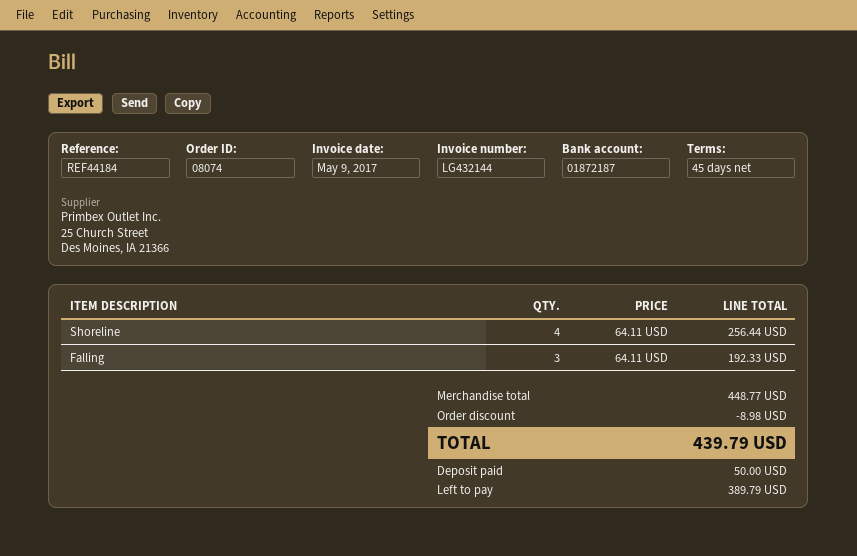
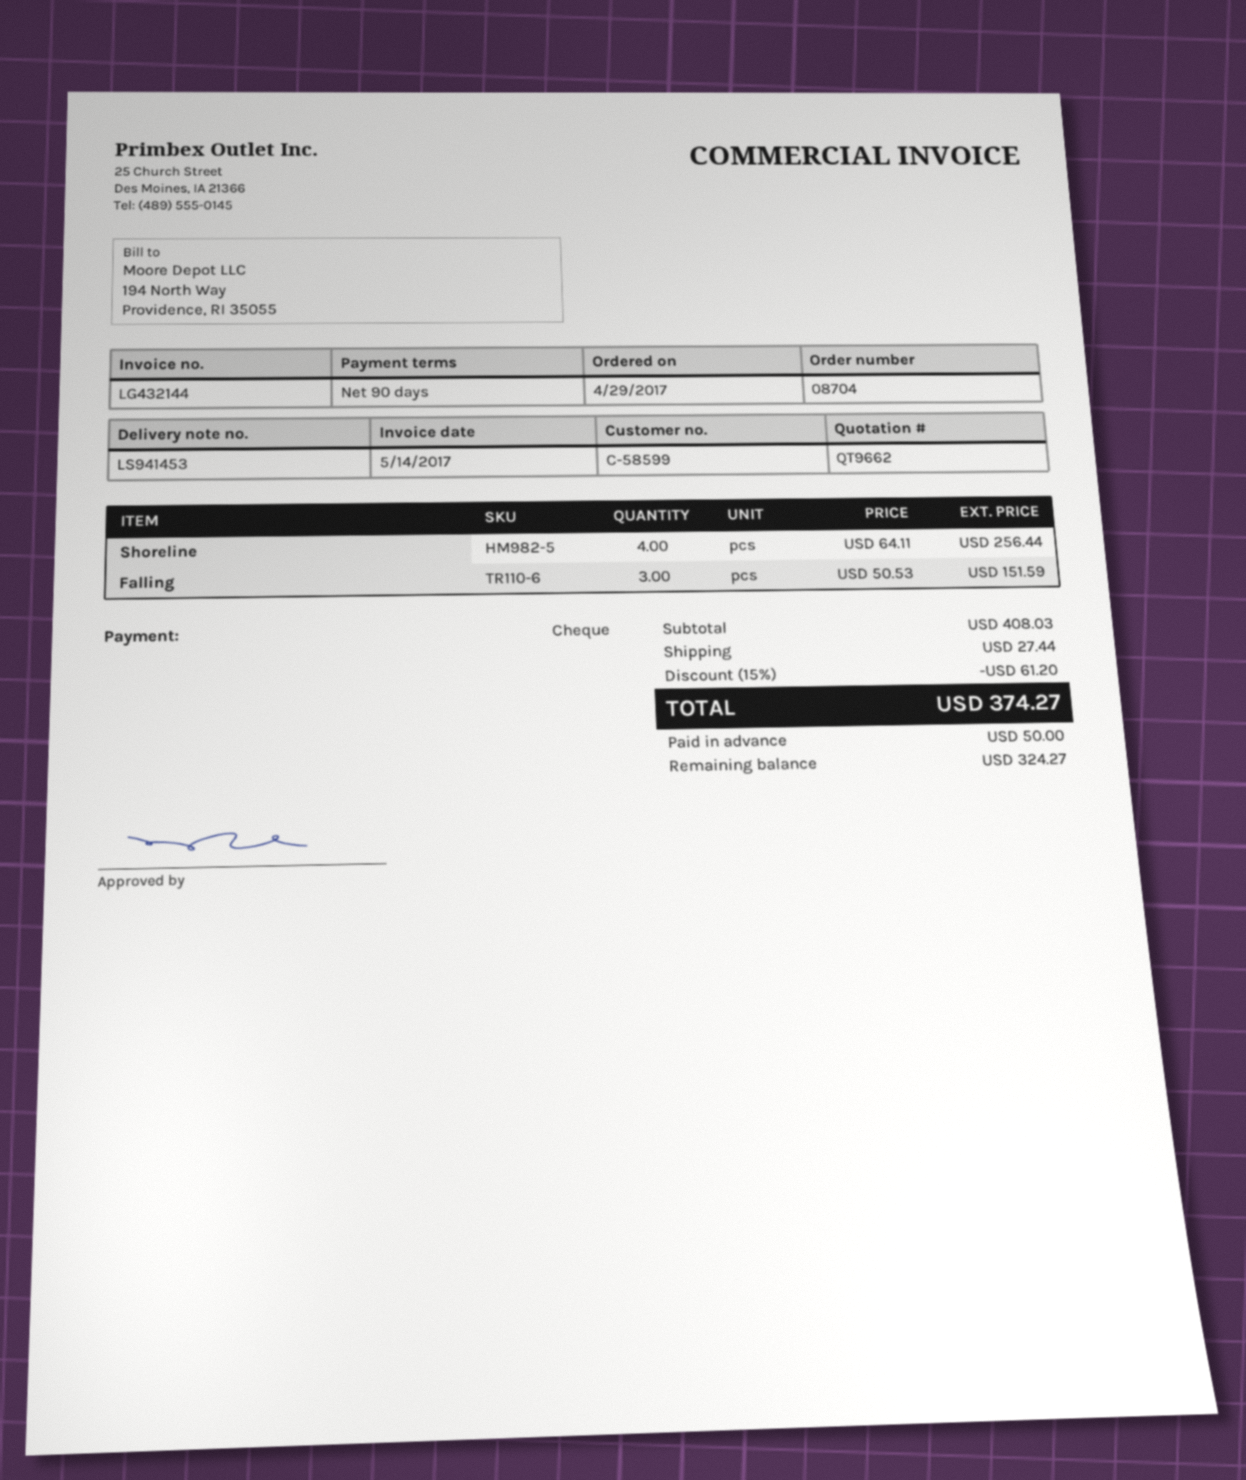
order number: 08074 -> 08704
invoice date: 2017-05-09 -> 2017-05-14
payment terms: 45 days -> 90 days
Falling: 3 x 64.11 = 192.33 -> 3 x 50.53 = 151.59
subtotal: 448.77 -> 408.03
discount: 8.98 -> 61.20
shipping: none -> 27.44
total: 439.79 -> 374.27
balance: 389.79 -> 324.27

